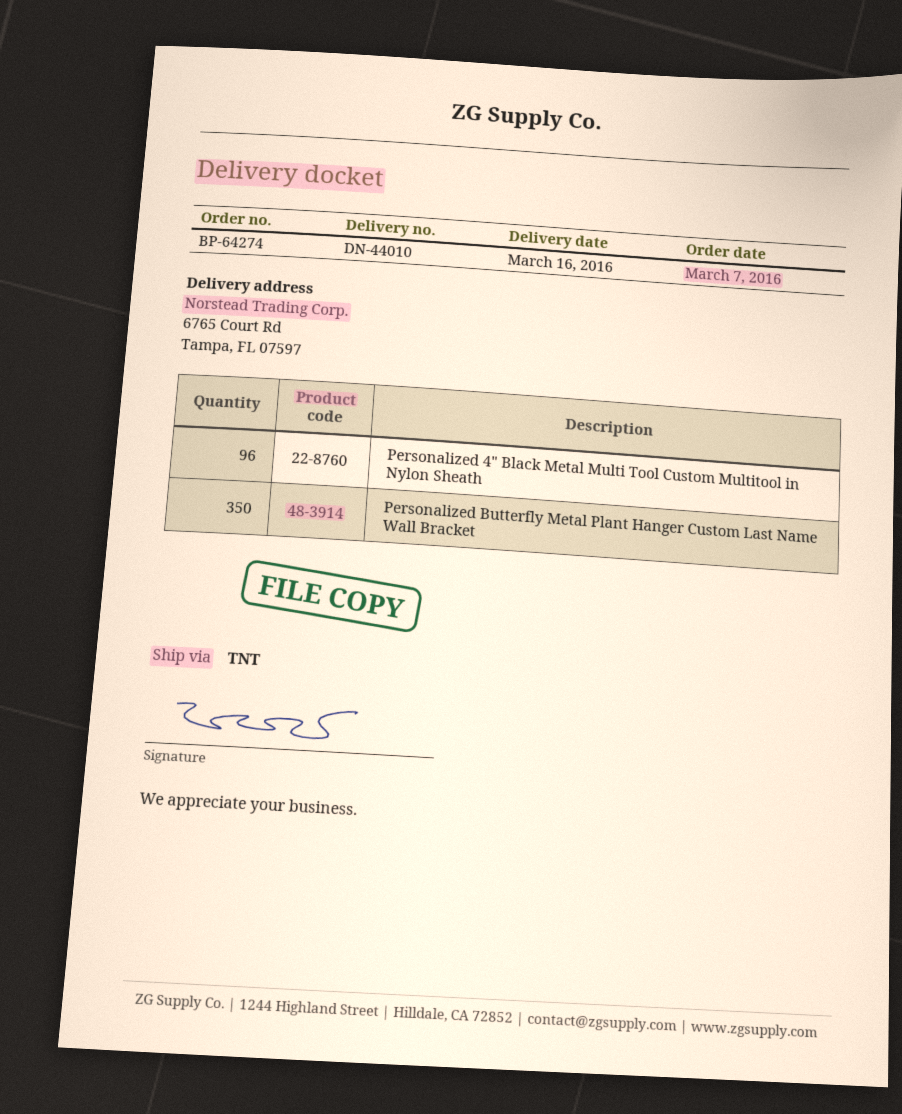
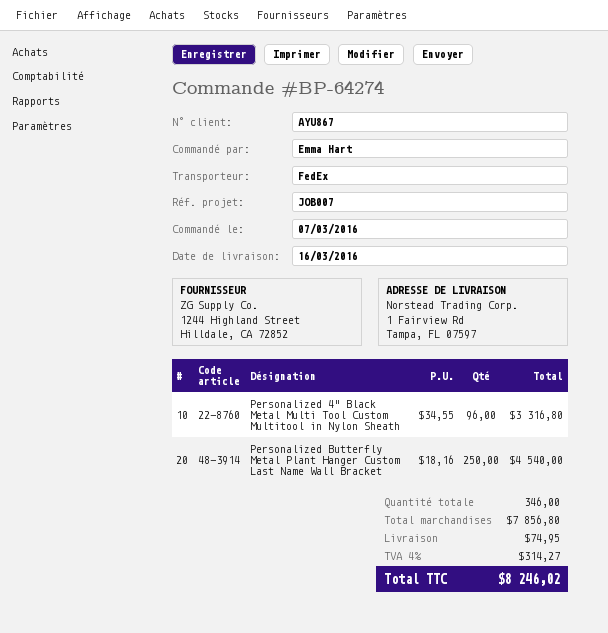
shipping method: TNT -> FedEx
ship to: 6765 Court Rd, Tampa, FL 07597 -> 1 Fairview Rd, Tampa, FL 07597
Personalized Butterfly Metal Plant Hanger Custom Last Name Wall Bracket: 350 -> 250

